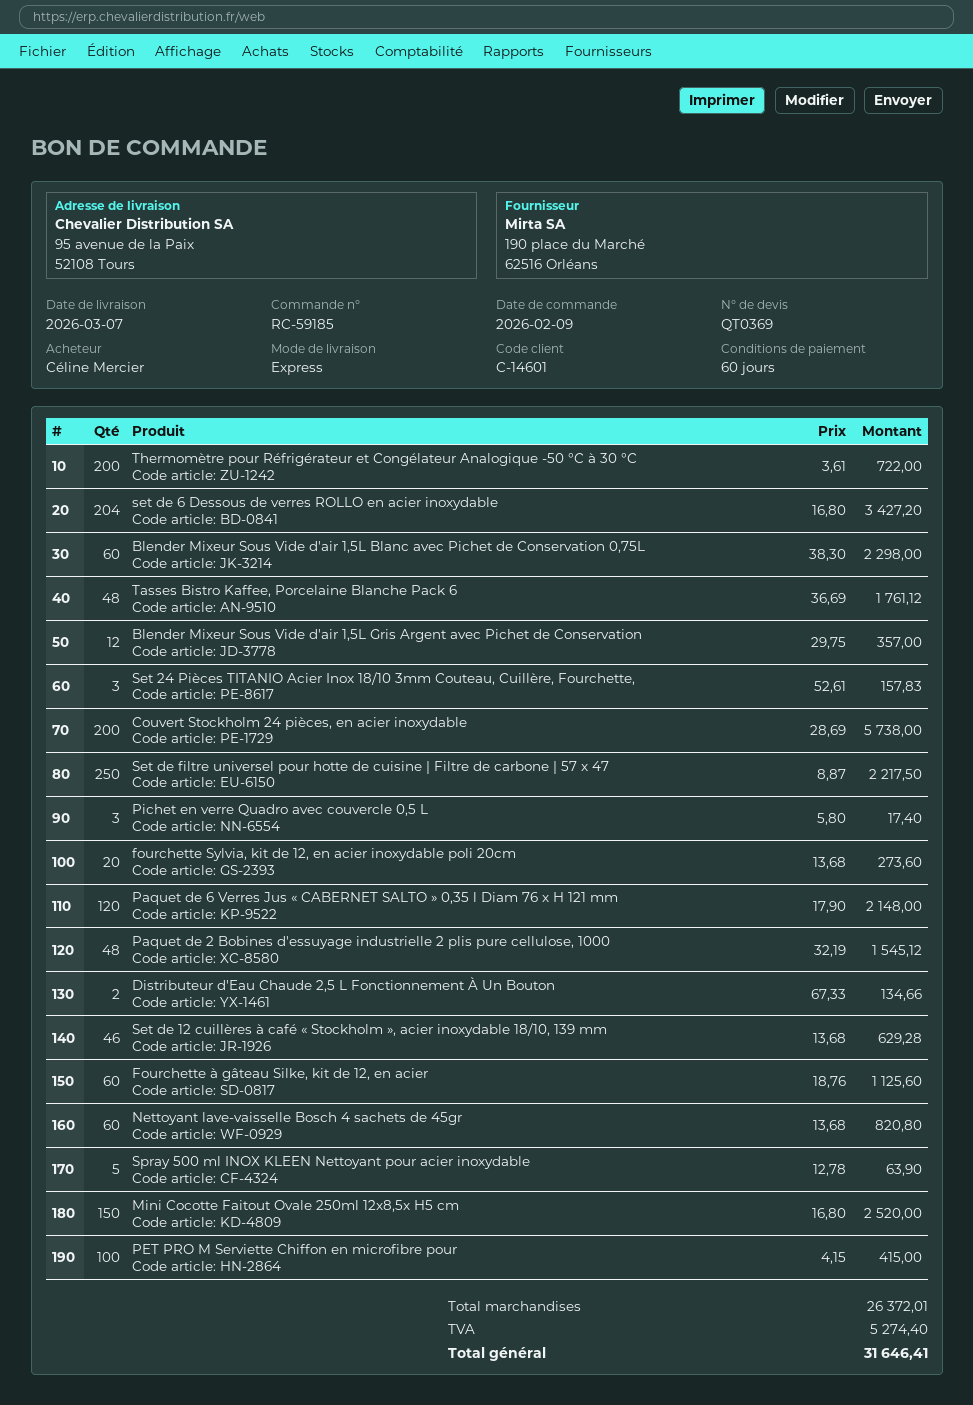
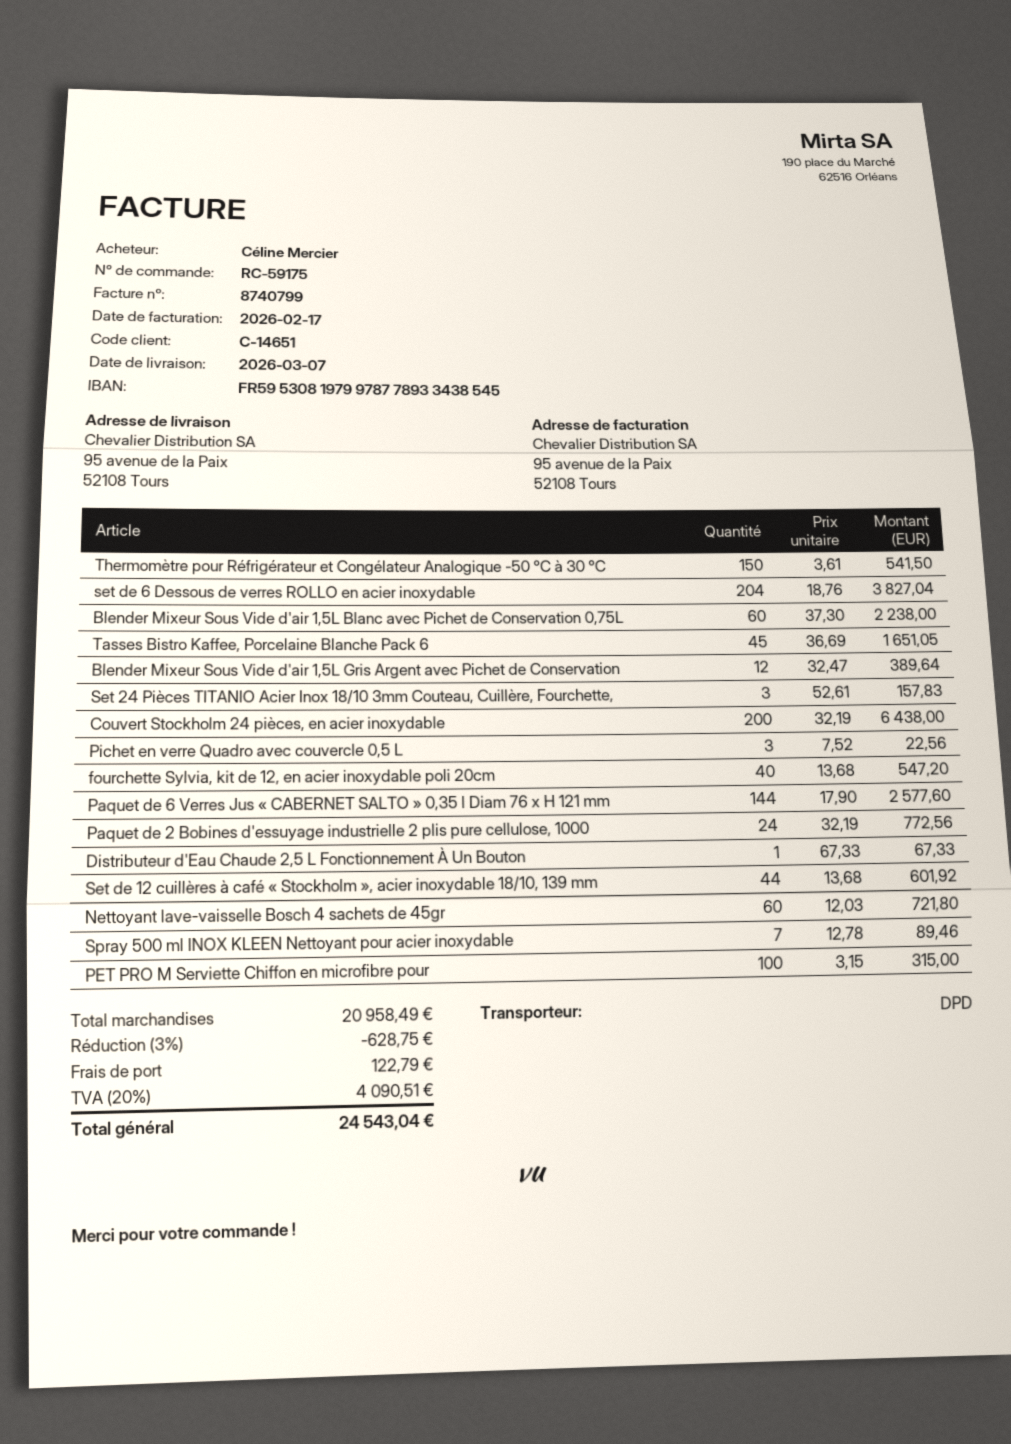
order number: RC-59185 -> RC-59175
customer number: C-14601 -> C-14651
shipping method: express -> DPD
Thermomètre pour Réfrigérateur et Congélateur Analogique -50 °C à 30 °C: 200 x 3.61 = 722.00 -> 150 x 3.61 = 541.50
set de 6 Dessous de verres ROLLO en acier inoxydable: 204 x 16.80 = 3427.20 -> 204 x 18.76 = 3827.04
Blender Mixeur Sous Vide d'air 1,5L Blanc avec Pichet de Conservation 0,75L: 60 x 38.30 = 2298.00 -> 60 x 37.30 = 2238.00
Tasses Bistro Kaffee, Porcelaine Blanche Pack 6: 48 x 36.69 = 1761.12 -> 45 x 36.69 = 1651.05
Blender Mixeur Sous Vide d'air 1,5L Gris Argent avec Pichet de Conservation: 12 x 29.75 = 357.00 -> 12 x 32.47 = 389.64
Couvert Stockholm 24 pièces, en acier inoxydable: 200 x 28.69 = 5738.00 -> 200 x 32.19 = 6438.00
Set de filtre universel pour hotte de cuisine | Filtre de carbone | 57 x 47: 250 x 8.87 = 2217.50 -> none
Pichet en verre Quadro avec couvercle 0,5 L: 3 x 5.80 = 17.40 -> 3 x 7.52 = 22.56
fourchette Sylvia, kit de 12, en acier inoxydable poli 20cm: 20 x 13.68 = 273.60 -> 40 x 13.68 = 547.20
Paquet de 6 Verres Jus « CABERNET SALTO » 0,35 l Diam 76 x H 121 mm: 120 x 17.90 = 2148.00 -> 144 x 17.90 = 2577.60
Paquet de 2 Bobines d'essuyage industrielle 2 plis pure cellulose, 1000: 48 x 32.19 = 1545.12 -> 24 x 32.19 = 772.56
Distributeur d'Eau Chaude 2,5 L Fonctionnement À Un Bouton: 2 x 67.33 = 134.66 -> 1 x 67.33 = 67.33
Set de 12 cuillères à café « Stockholm », acier inoxydable 18/10, 139 mm: 46 x 13.68 = 629.28 -> 44 x 13.68 = 601.92
Fourchette à gâteau Silke, kit de 12, en acier: 60 x 18.76 = 1125.60 -> none
Nettoyant lave-vaisselle Bosch 4 sachets de 45gr: 60 x 13.68 = 820.80 -> 60 x 12.03 = 721.80
Spray 500 ml INOX KLEEN Nettoyant pour acier inoxydable: 5 x 12.78 = 63.90 -> 7 x 12.78 = 89.46
Mini Cocotte Faitout Ovale 250ml 12x8,5x H5 cm: 150 x 16.80 = 2520.00 -> none
PET PRO M Serviette Chiffon en microfibre pour: 100 x 4.15 = 415.00 -> 100 x 3.15 = 315.00
subtotal: 26372.01 -> 20958.49
discount: none -> 3% = 628.75
shipping: none -> 122.79
tax: 5274.40 -> 4090.51
total: 31646.41 -> 24543.04

